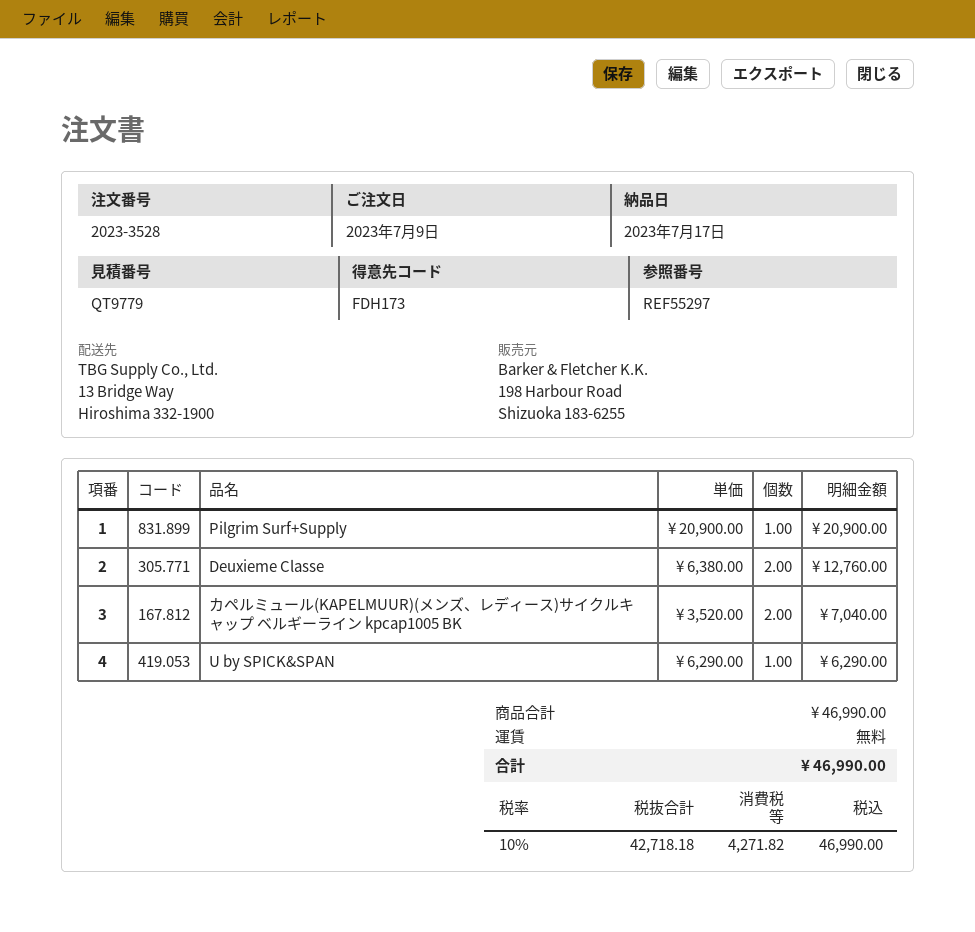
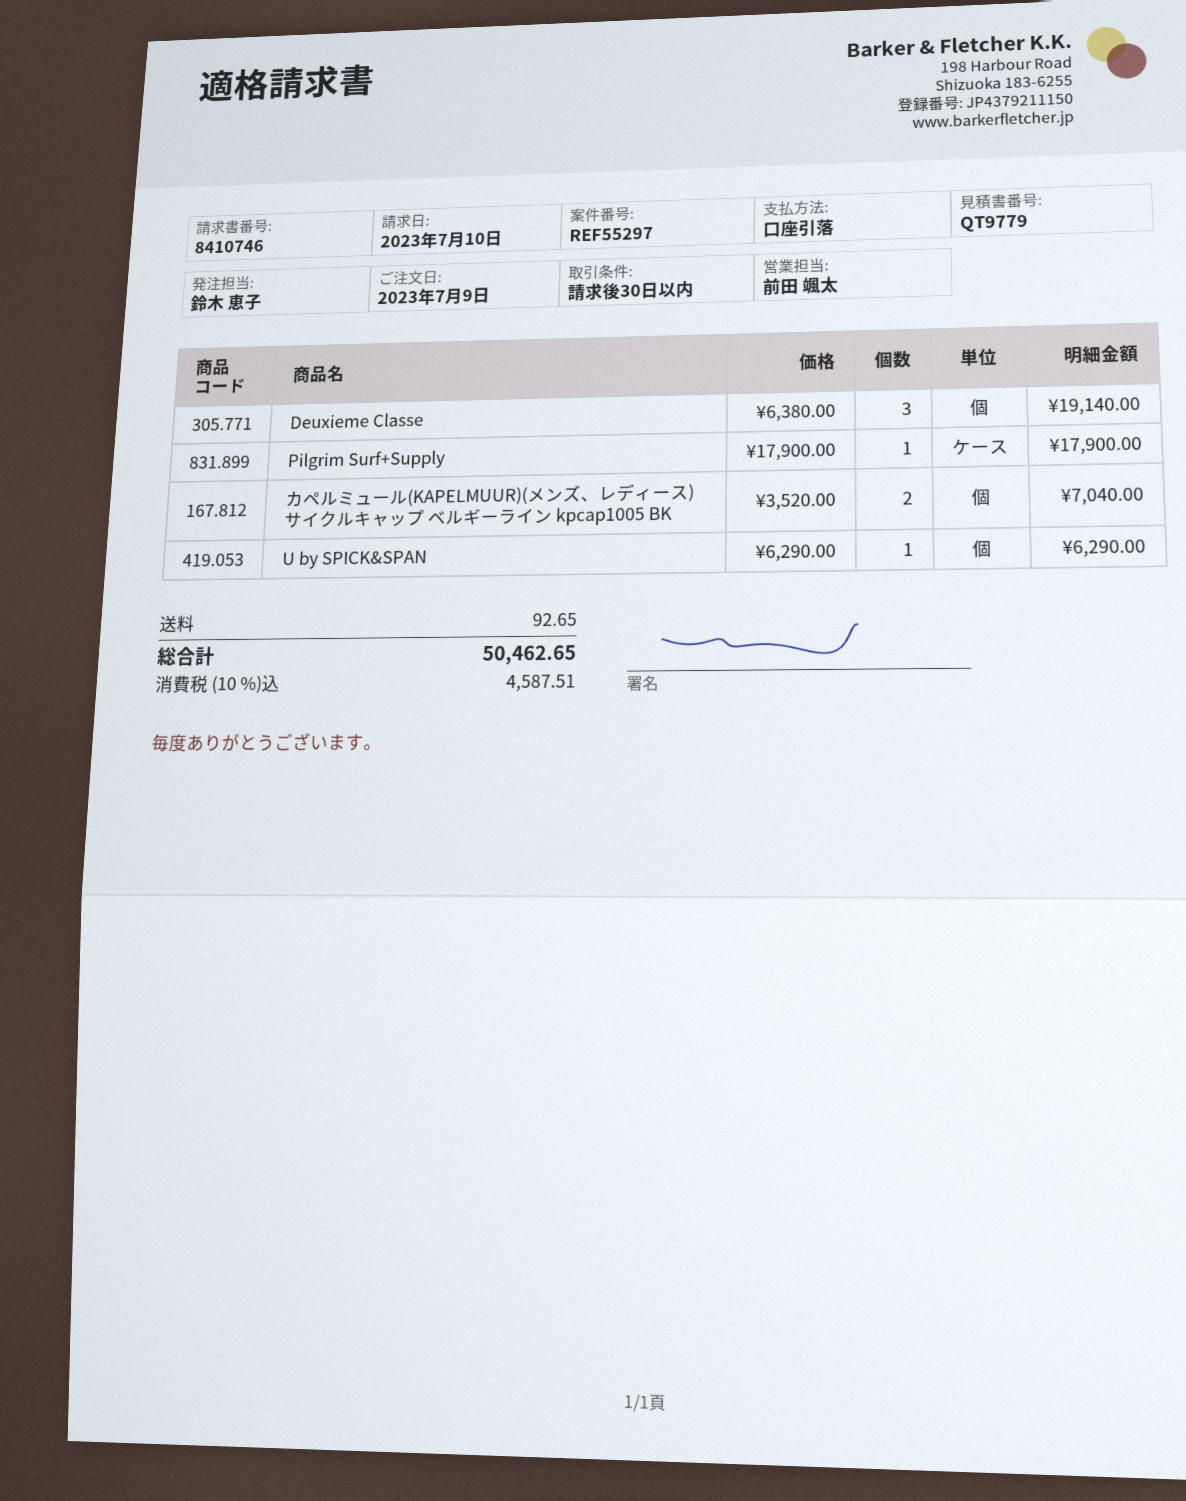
Pilgrim Surf+Supply: 1 x 20900.00 = 20900.00 -> 1 x 17900.00 = 17900.00
Deuxieme Classe: 2 x 6380.00 = 12760.00 -> 3 x 6380.00 = 19140.00
shipping: 0.00 -> 92.65
tax: 10% = 4271.82 -> 10% = 4587.51
total: 46990.00 -> 50462.65

